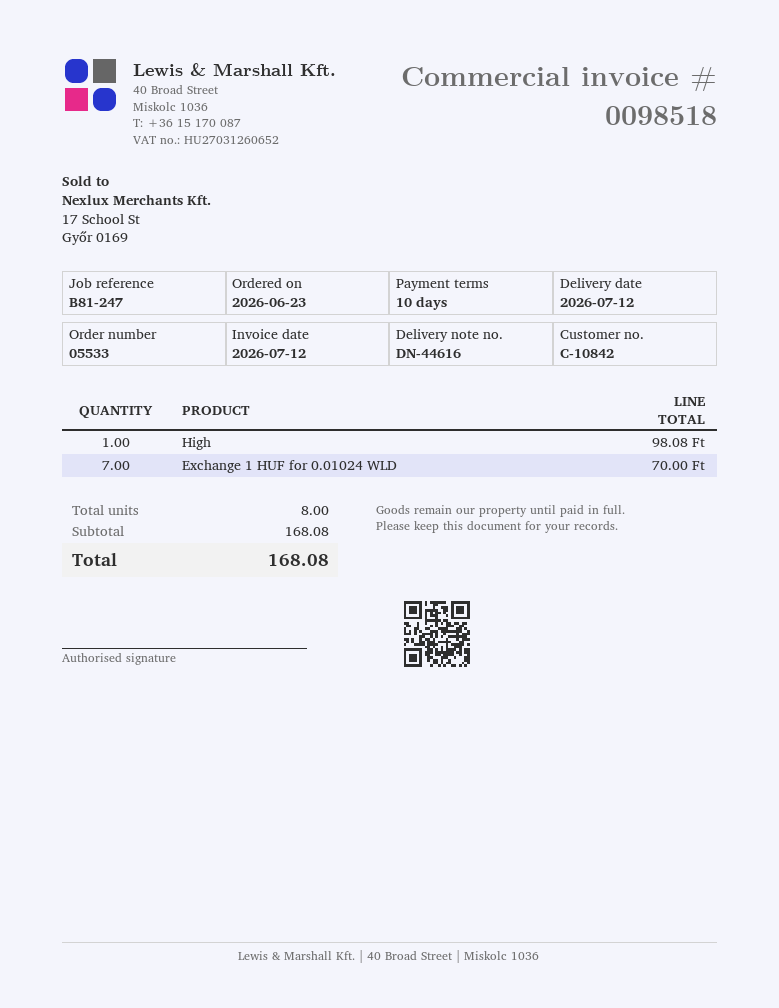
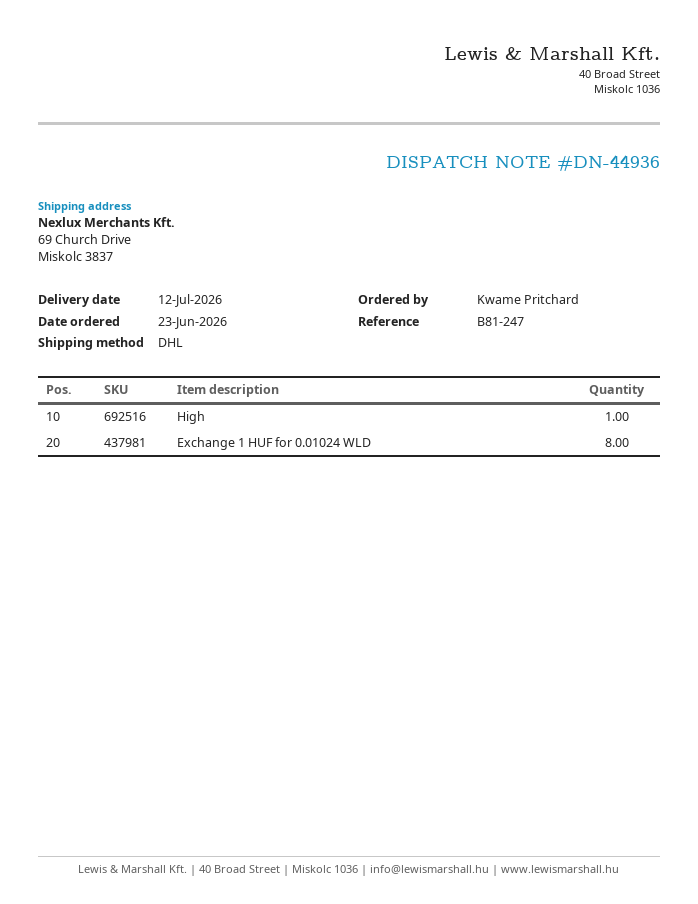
delivery note number: DN-44616 -> DN-44936
Exchange 1 HUF for 0.01024 WLD: 7 -> 8

